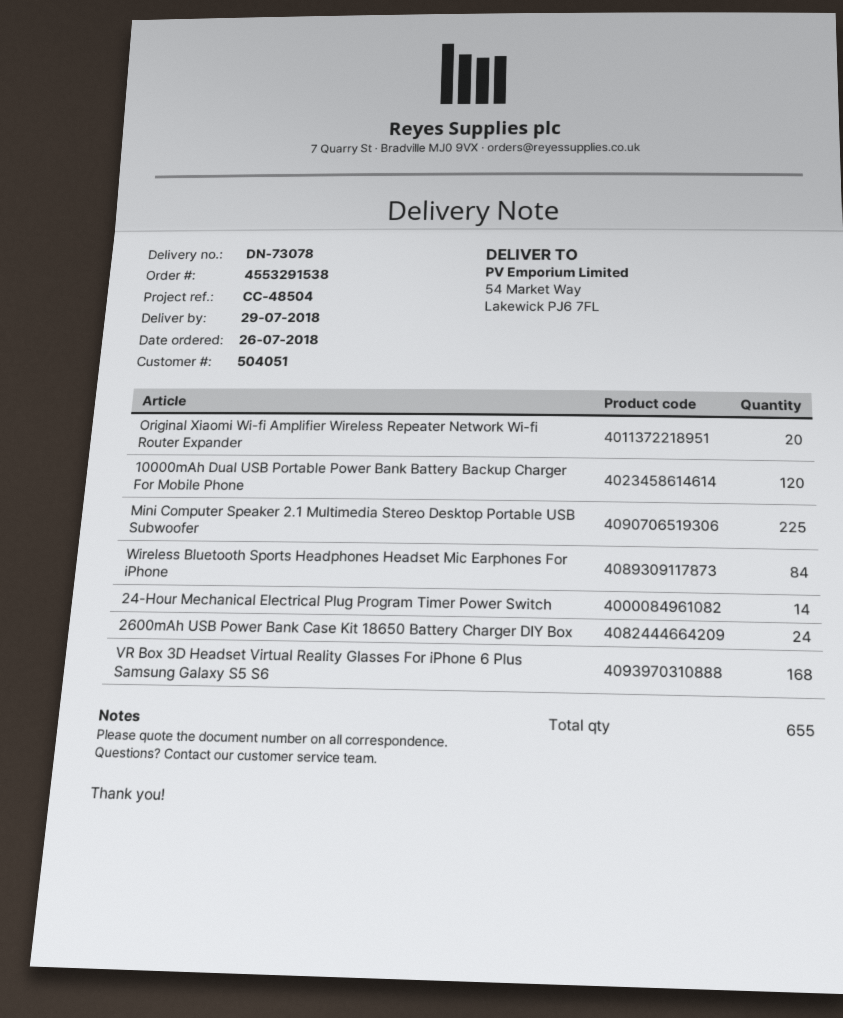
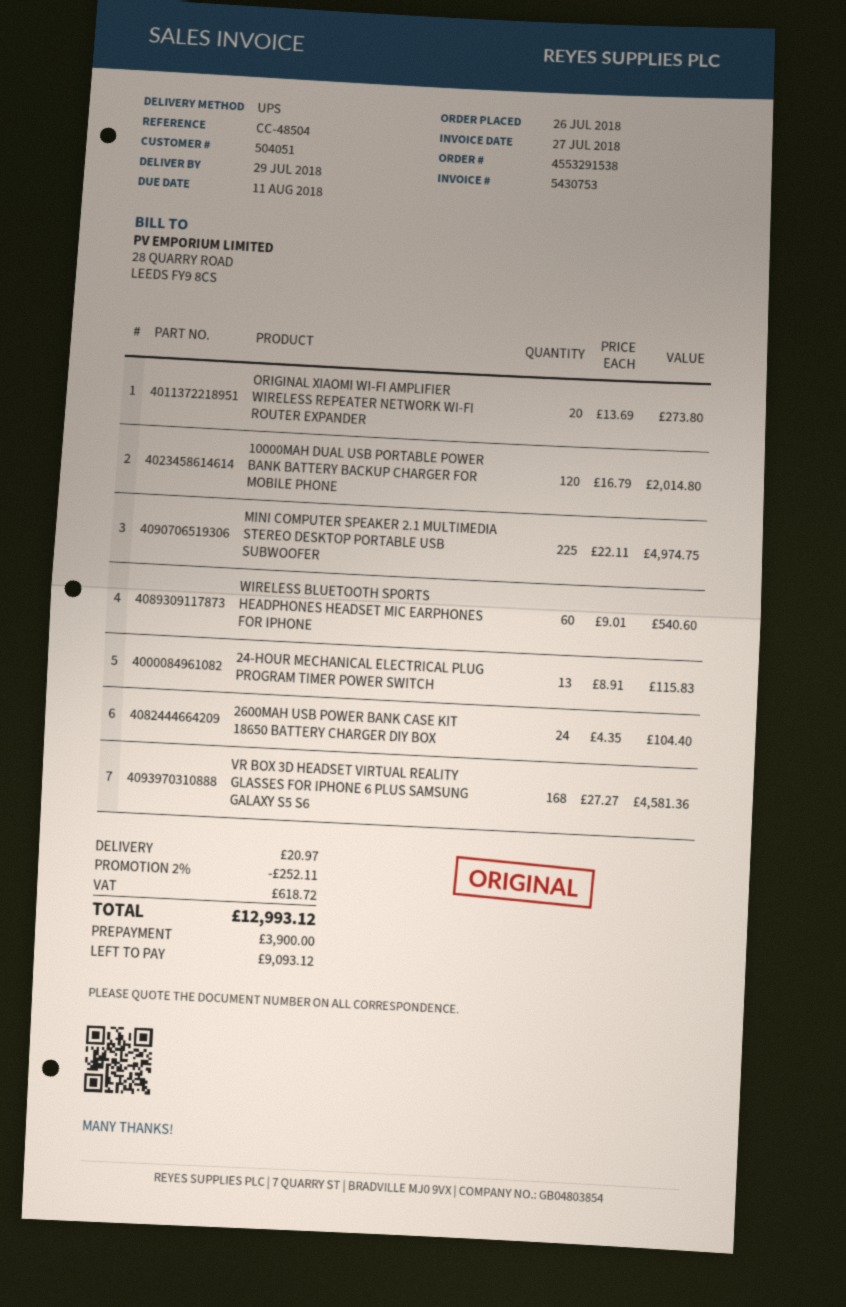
Wireless Bluetooth Sports Headphones Headset Mic Earphones For iPhone: 84 -> 60
24-Hour Mechanical Electrical Plug Program Timer Power Switch: 14 -> 13

